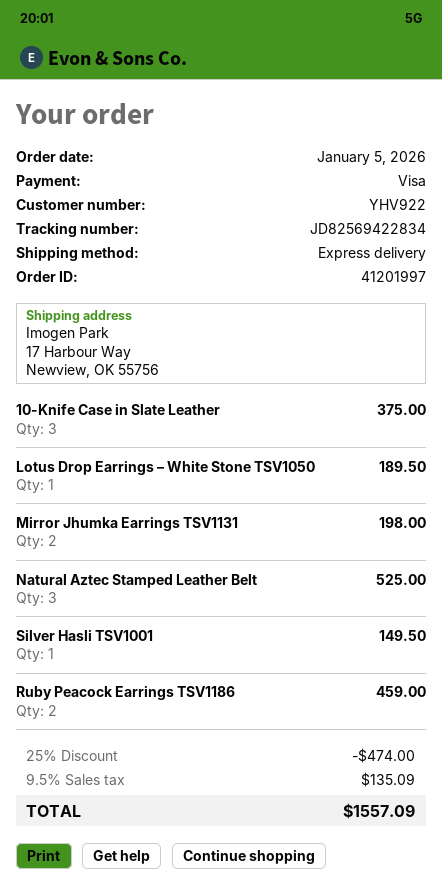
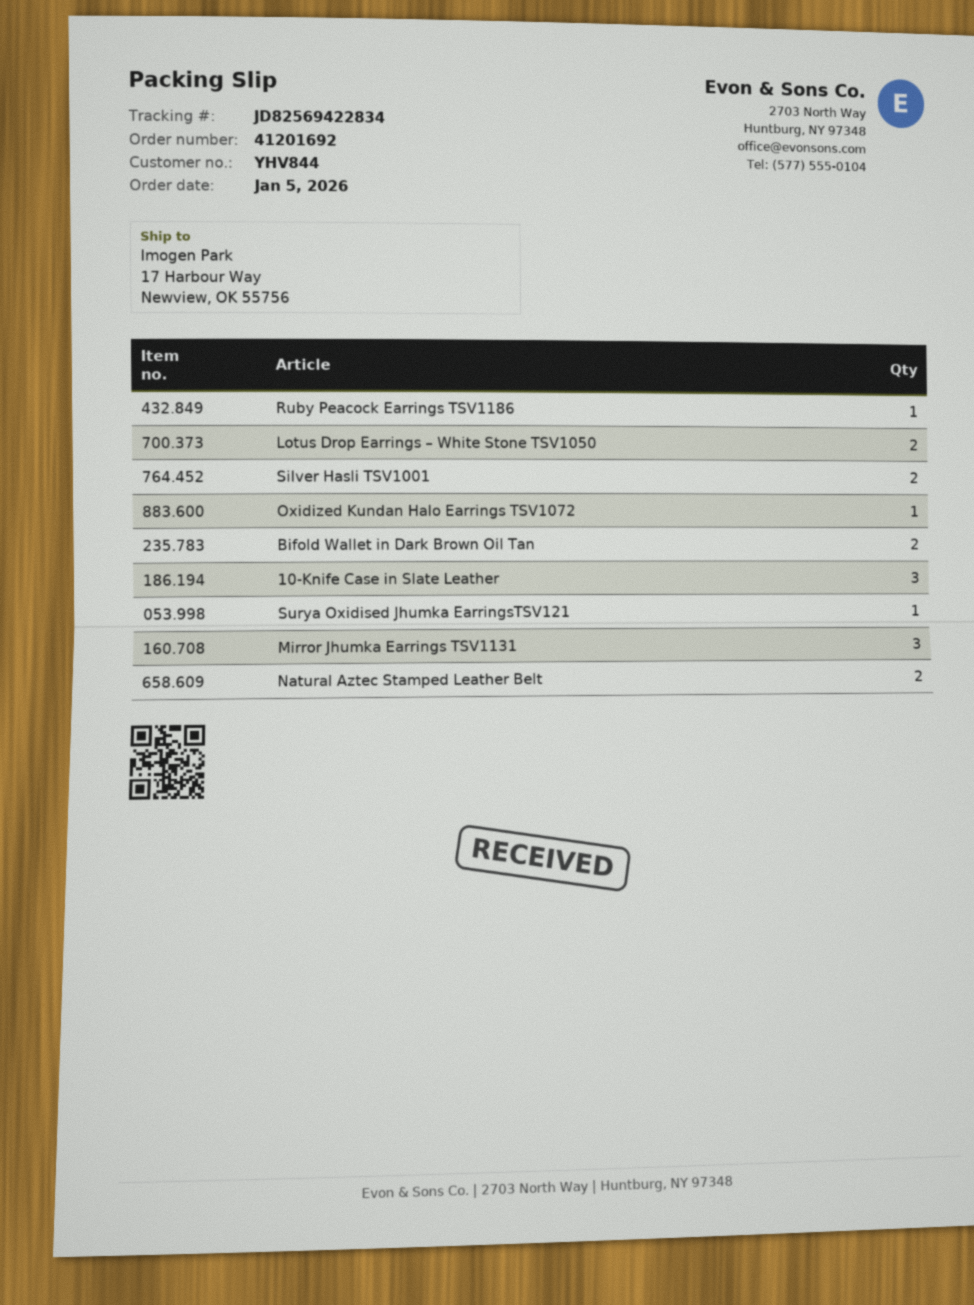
order number: 41201997 -> 41201692
customer number: YHV922 -> YHV844
Lotus Drop Earrings – White Stone TSV1050: 1 -> 2
Mirror Jhumka Earrings TSV1131: 2 -> 3
Natural Aztec Stamped Leather Belt: 3 -> 2
Silver Hasli TSV1001: 1 -> 2
Ruby Peacock Earrings TSV1186: 2 -> 1
Oxidized Kundan Halo Earrings TSV1072: none -> 1
Bifold Wallet in Dark Brown Oil Tan: none -> 2
Surya Oxidised Jhumka EarringsTSV121: none -> 1

